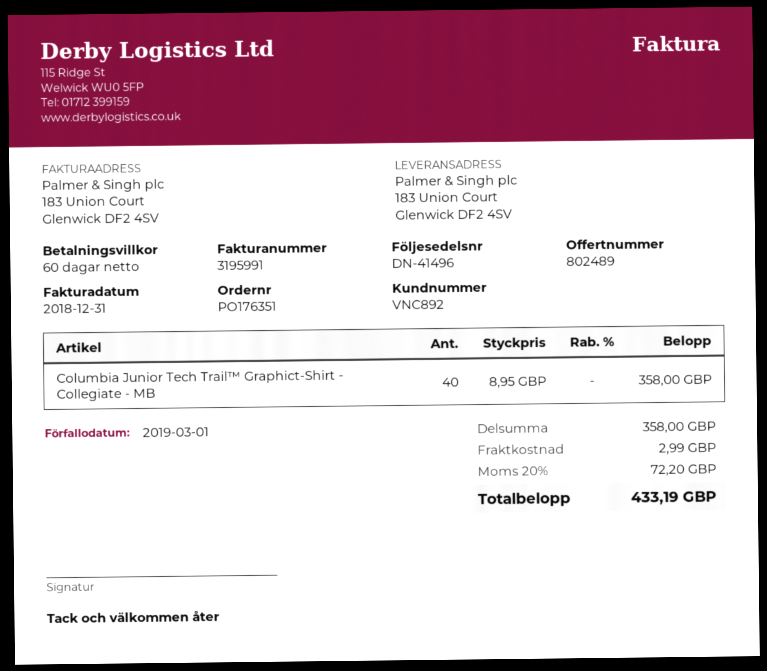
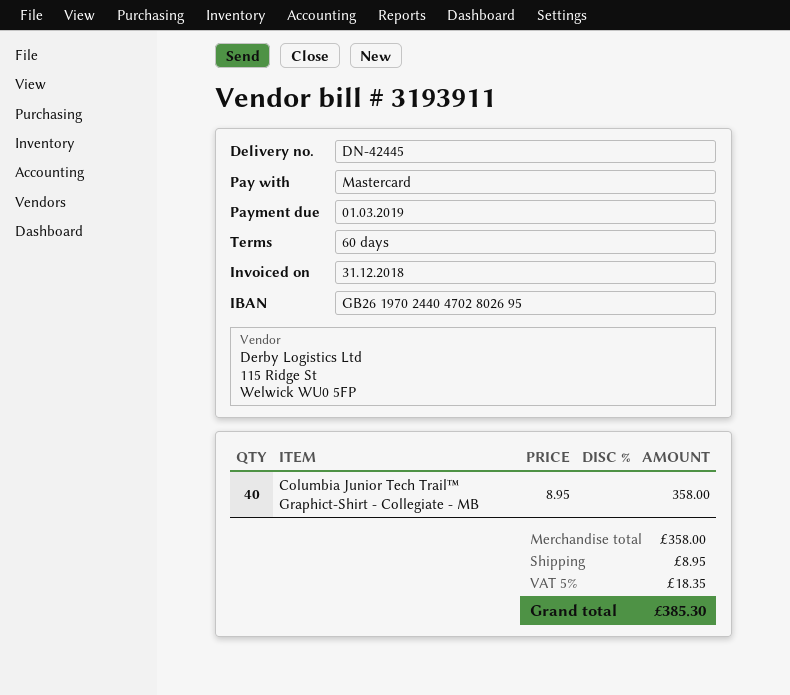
delivery note number: DN-41496 -> DN-42445
invoice number: 3195991 -> 3193911
shipping: 2.99 -> 8.95
tax: 20% = 72.20 -> 5% = 18.35
total: 433.19 -> 385.30

